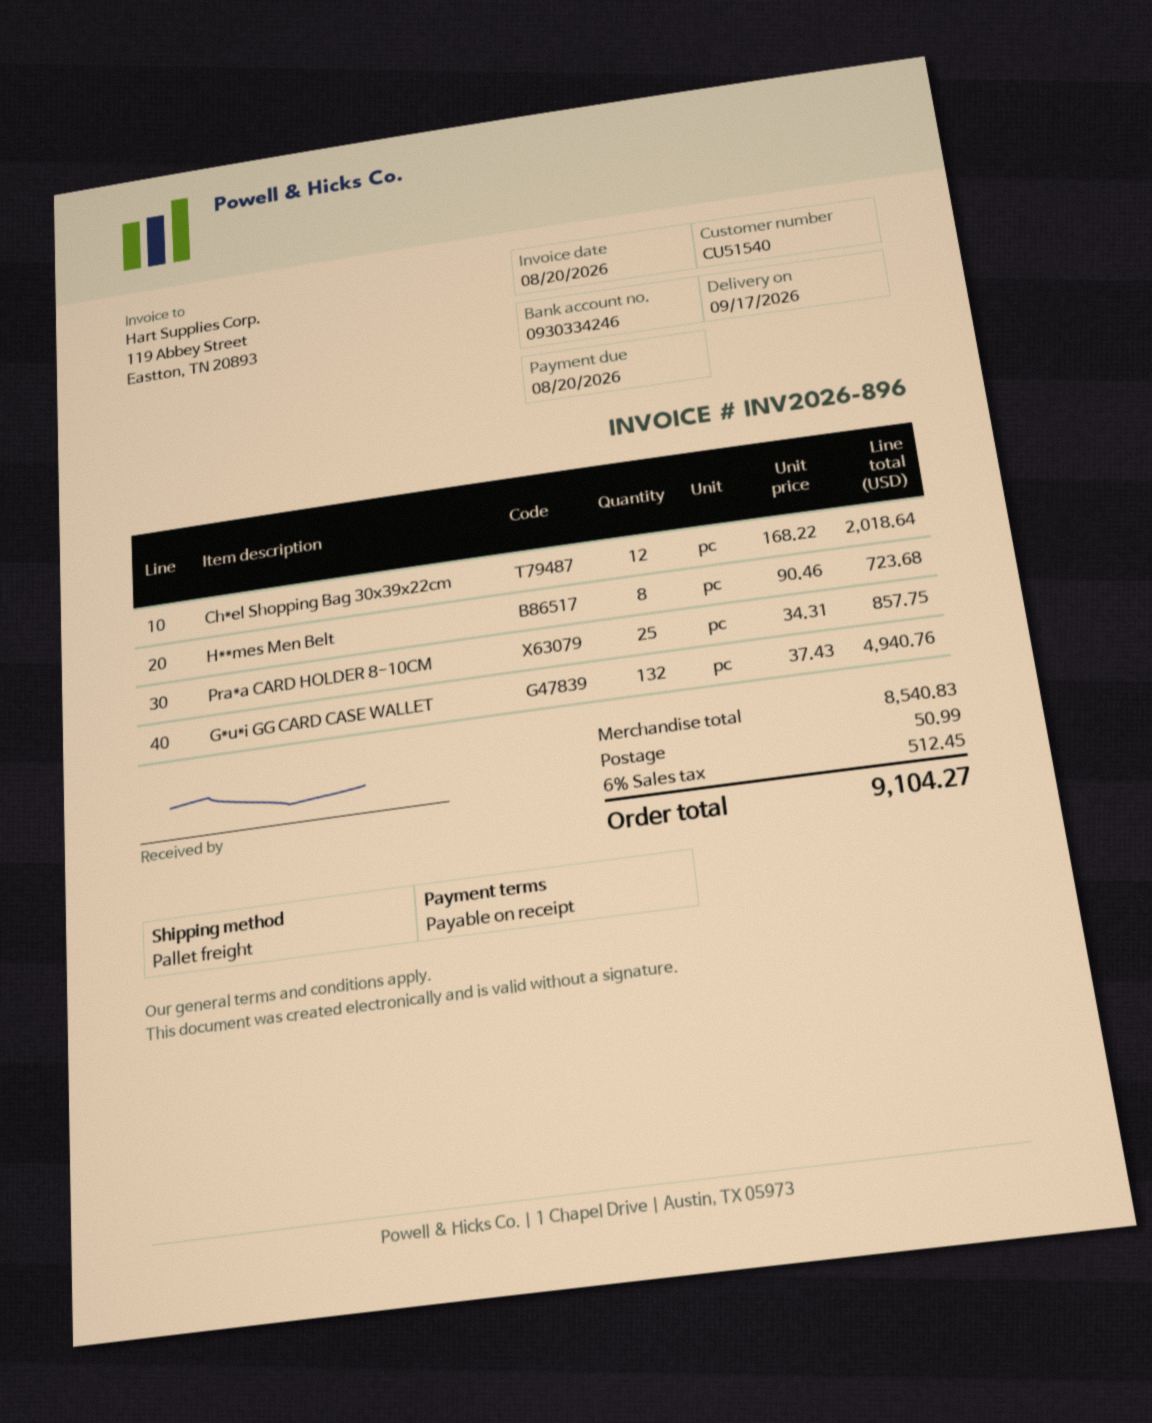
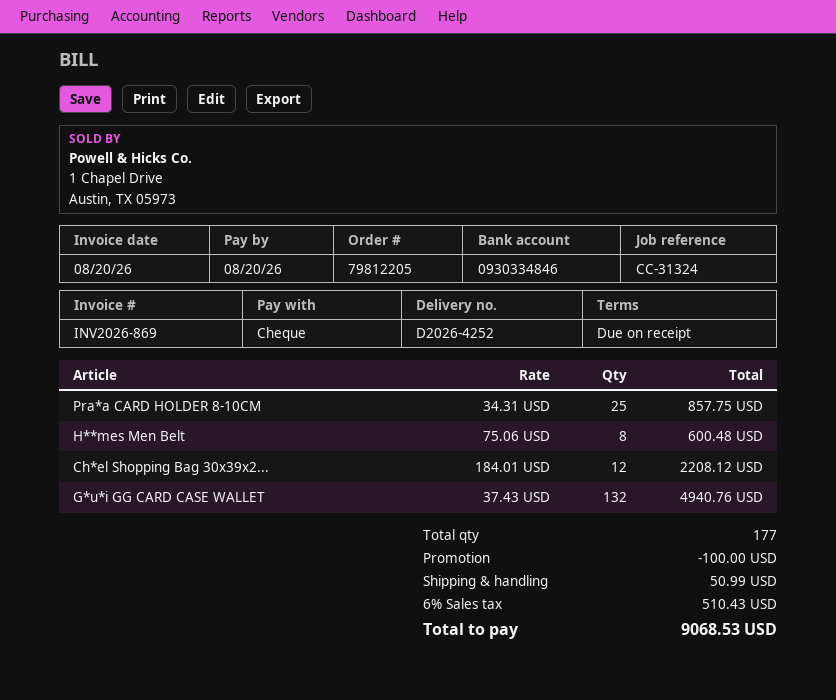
invoice number: INV2026-896 -> INV2026-869
bank account: 0930334246 -> 0930334846
Ch*el Shopping Bag 30x39x22cm: 12 x 168.22 = 2018.64 -> 12 x 184.01 = 2208.12
H**mes Men Belt: 8 x 90.46 = 723.68 -> 8 x 75.06 = 600.48
discount: none -> 100.00
tax: 6% = 512.45 -> 6% = 510.43
total: 9104.27 -> 9068.53

